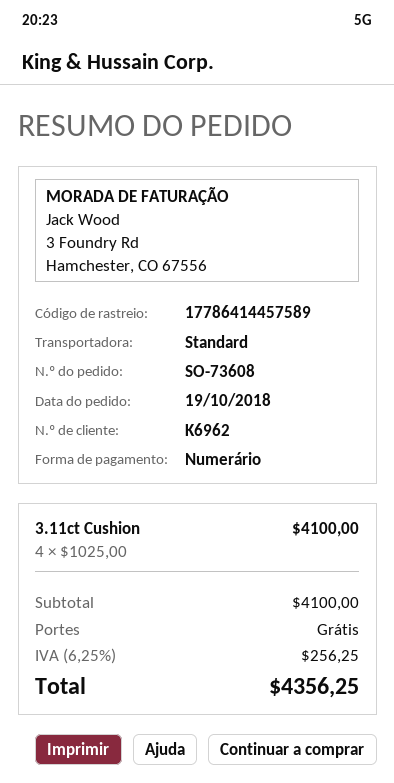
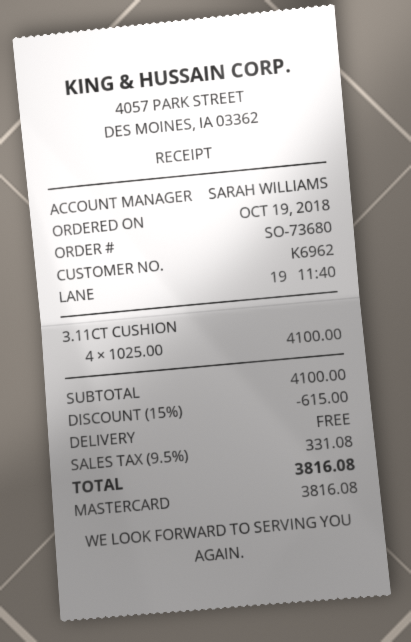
order number: SO-73608 -> SO-73680
payment method: cash -> Mastercard
discount: none -> 15% = 615.00
tax: 6.25% = 256.25 -> 9.5% = 331.08
total: 4356.25 -> 3816.08

